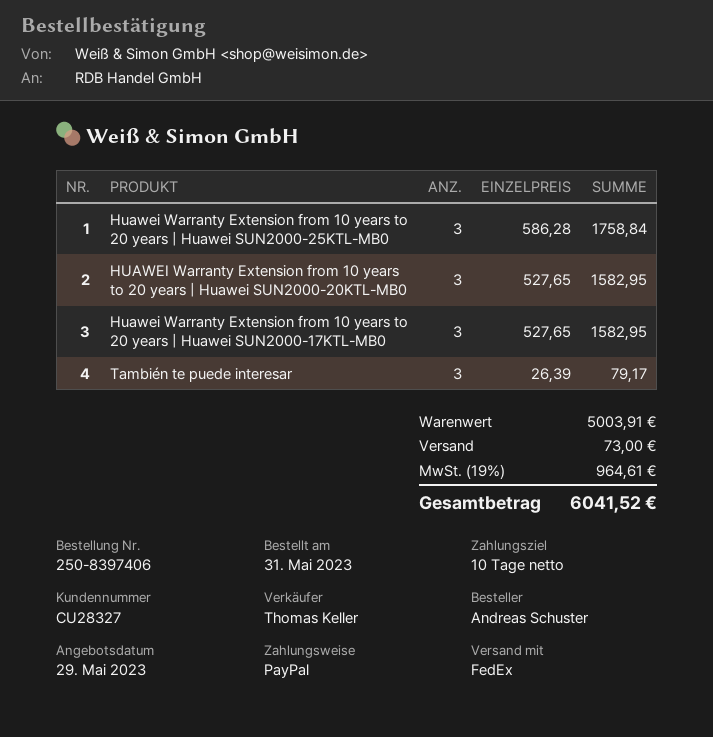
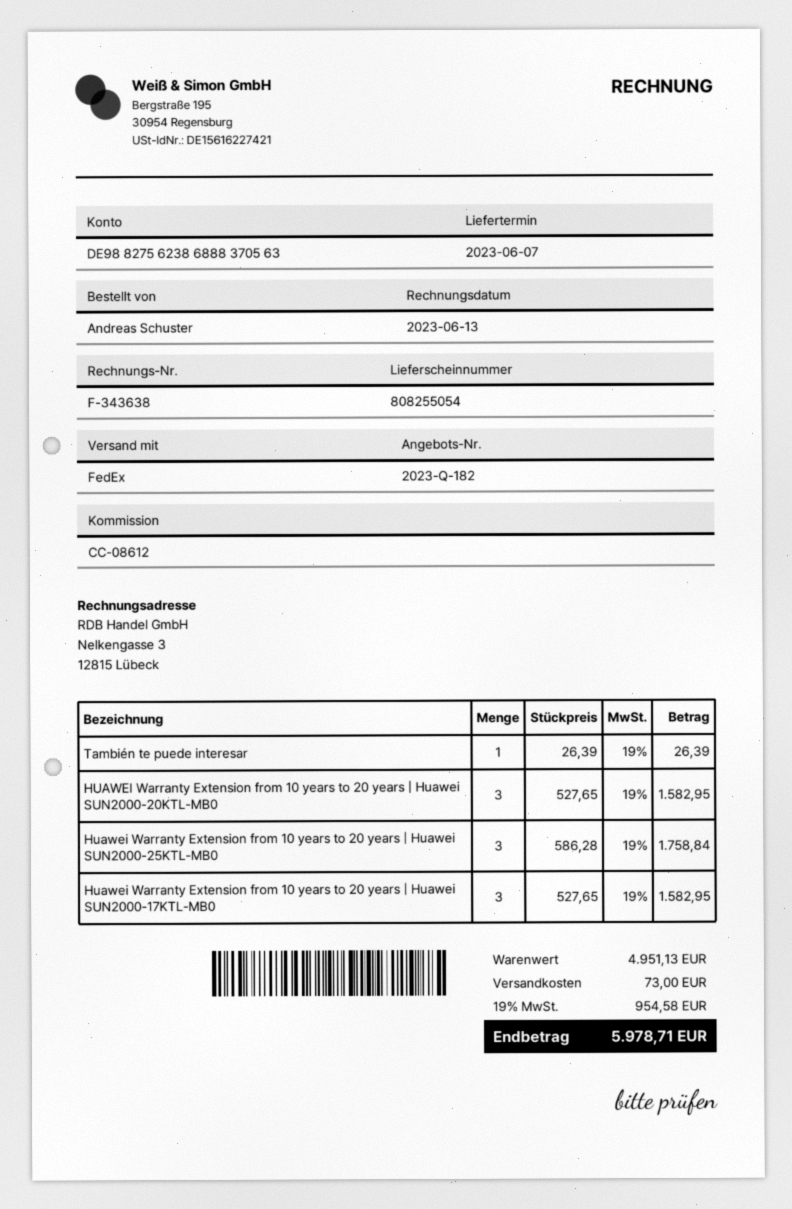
También te puede interesar: 3 x 26.39 = 79.17 -> 1 x 26.39 = 26.39
subtotal: 5003.91 -> 4951.13
tax: 19% = 964.61 -> 19% = 954.58
total: 6041.52 -> 5978.71

